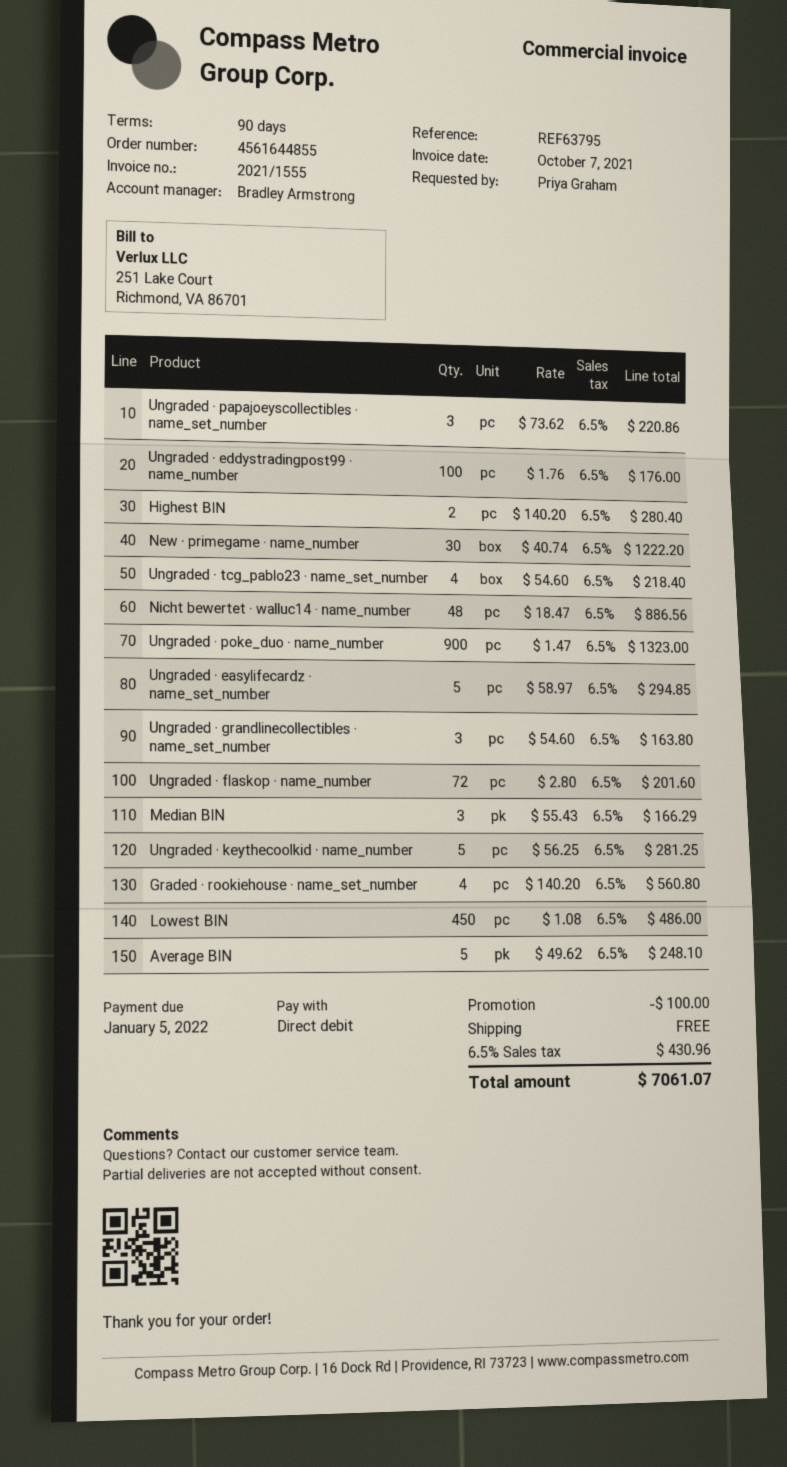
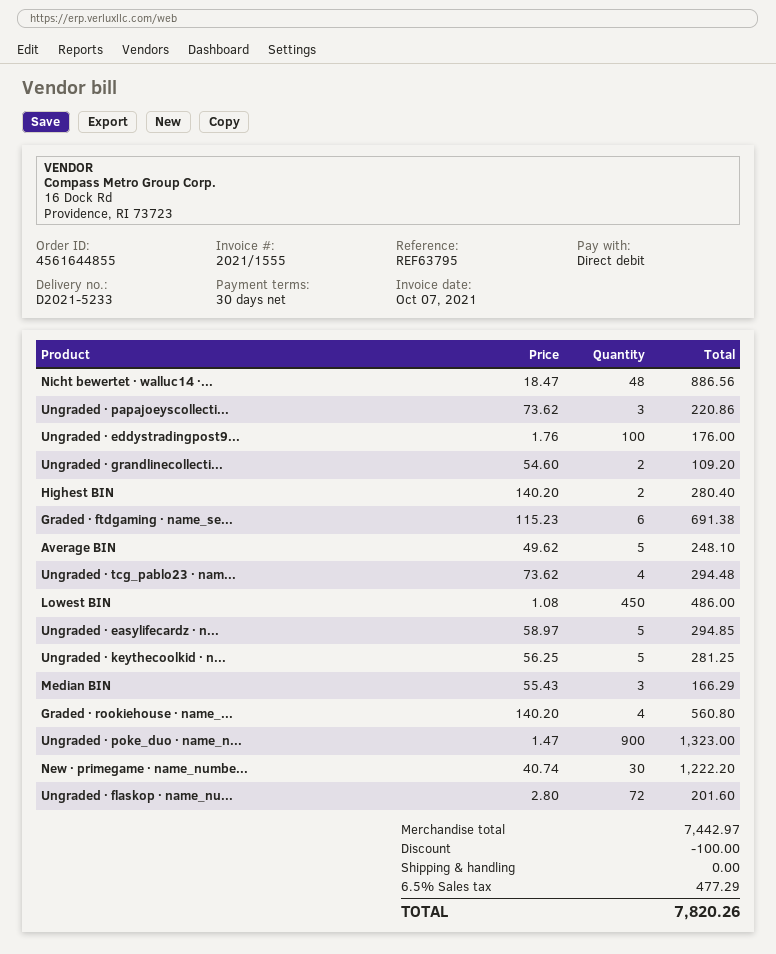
payment terms: 90 days -> 30 days
Ungraded · tcg_pablo23 · name_set_number: 4 x 54.60 = 218.40 -> 4 x 73.62 = 294.48
Ungraded · grandlinecollectibles · name_set_number: 3 x 54.60 = 163.80 -> 2 x 54.60 = 109.20
Graded · ftdgaming · name_se...: none -> 6 x 115.23 = 691.38
tax: 6.5% = 430.96 -> 6.5% = 477.29
total: 7061.07 -> 7820.26

